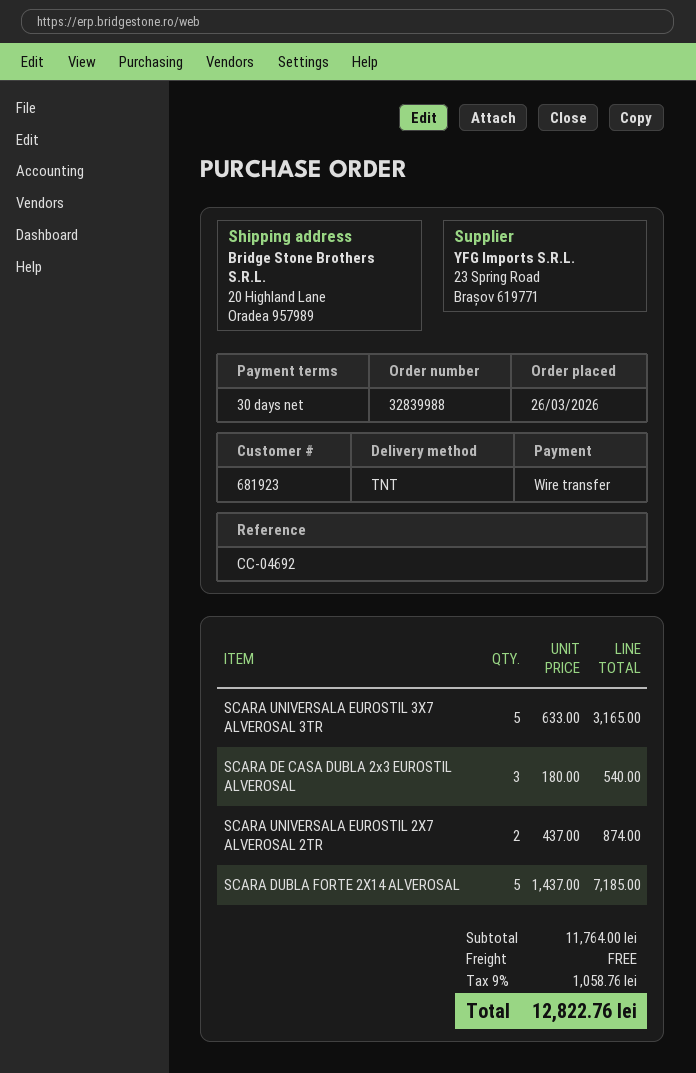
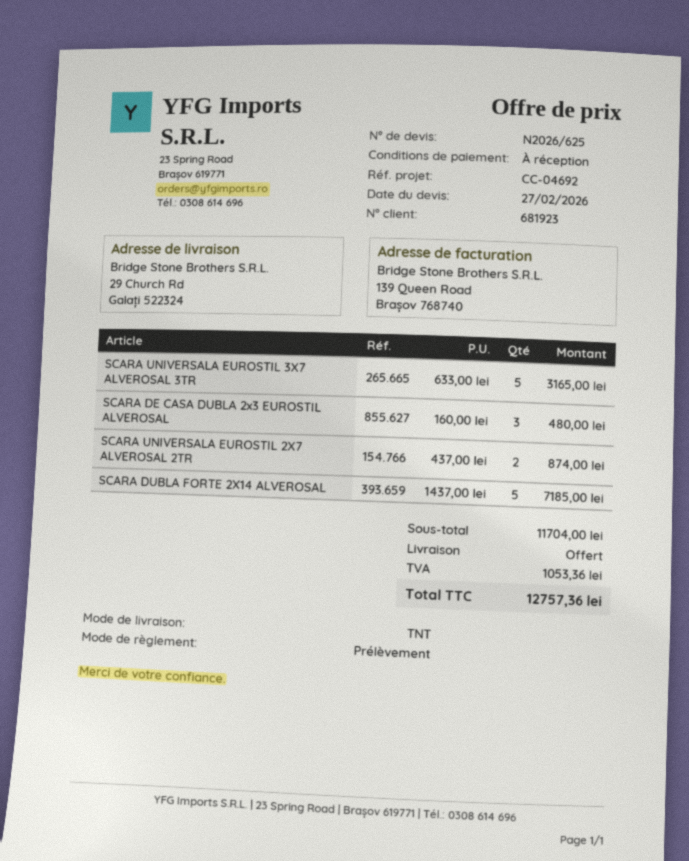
payment terms: 30 days -> on receipt
payment method: bank transfer -> direct debit
ship to: 20 Highland Lane, Oradea 957989 -> 29 Church Rd, Galați 522324
SCARA DE CASA DUBLA 2x3 EUROSTIL ALVEROSAL: 3 x 180.00 = 540.00 -> 3 x 160.00 = 480.00
subtotal: 11764.00 -> 11704.00
tax: 1058.76 -> 1053.36
total: 12822.76 -> 12757.36

